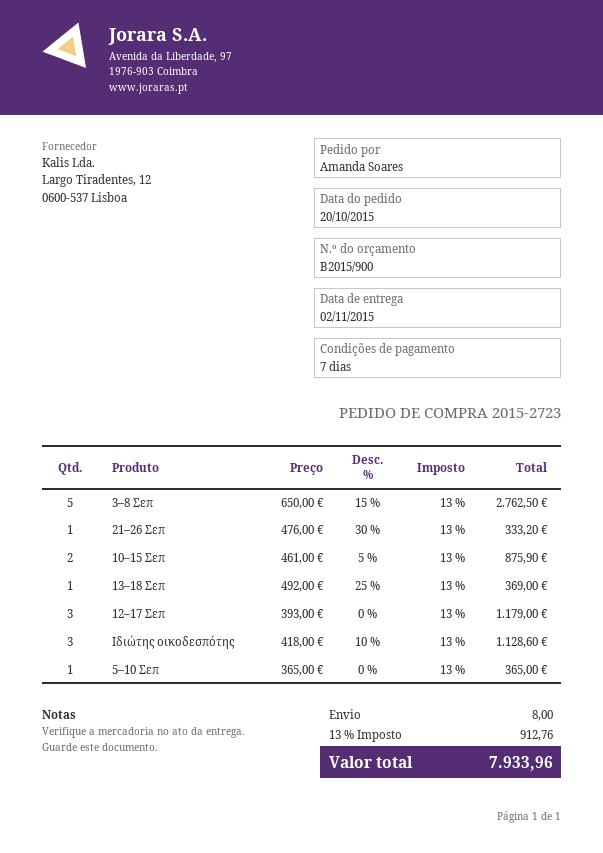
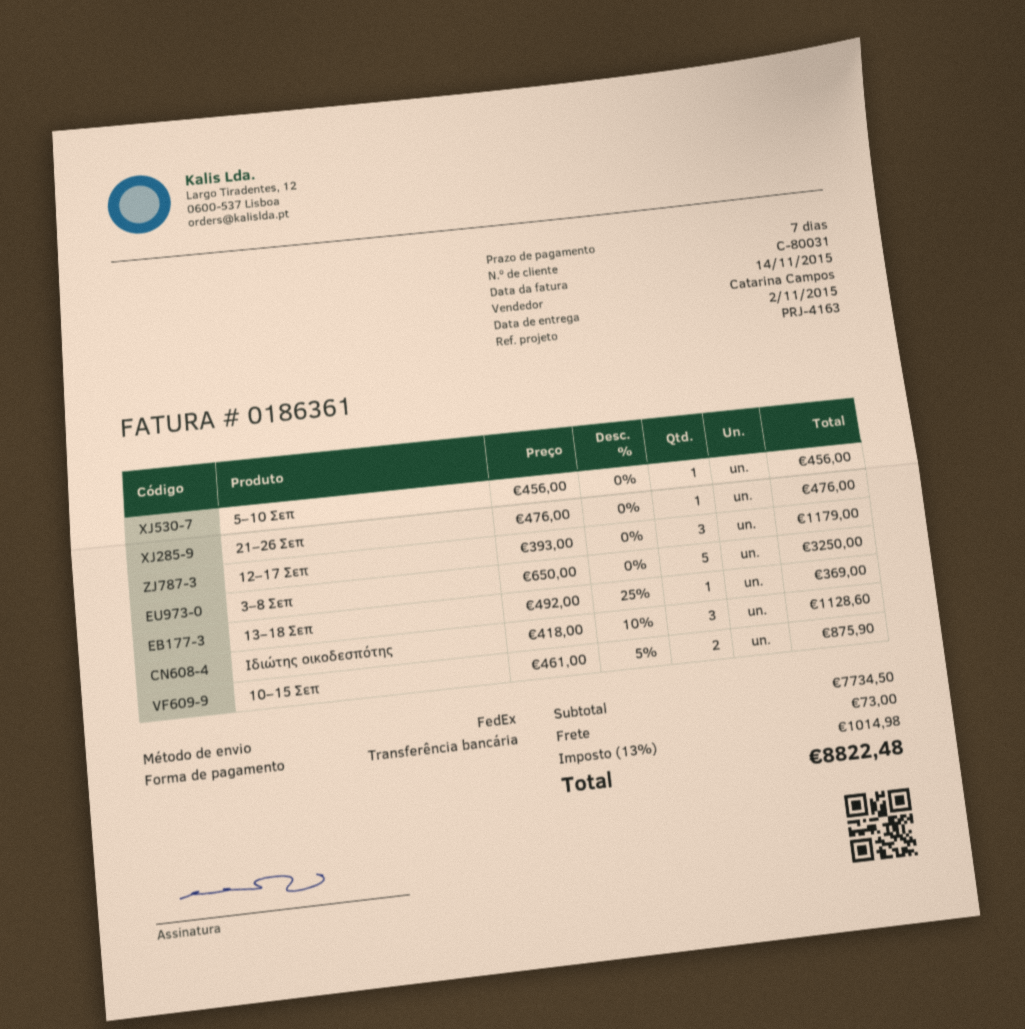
3–8 Σεπ: 5 x 650.00 - 15% = 2762.50 -> 5 x 650.00 = 3250.00
21–26 Σεπ: 1 x 476.00 - 30% = 333.20 -> 1 x 476.00 = 476.00
5–10 Σεπ: 1 x 365.00 = 365.00 -> 1 x 456.00 = 456.00
shipping: 8.00 -> 73.00
tax: 13% = 912.76 -> 13% = 1014.98
total: 7933.96 -> 8822.48

